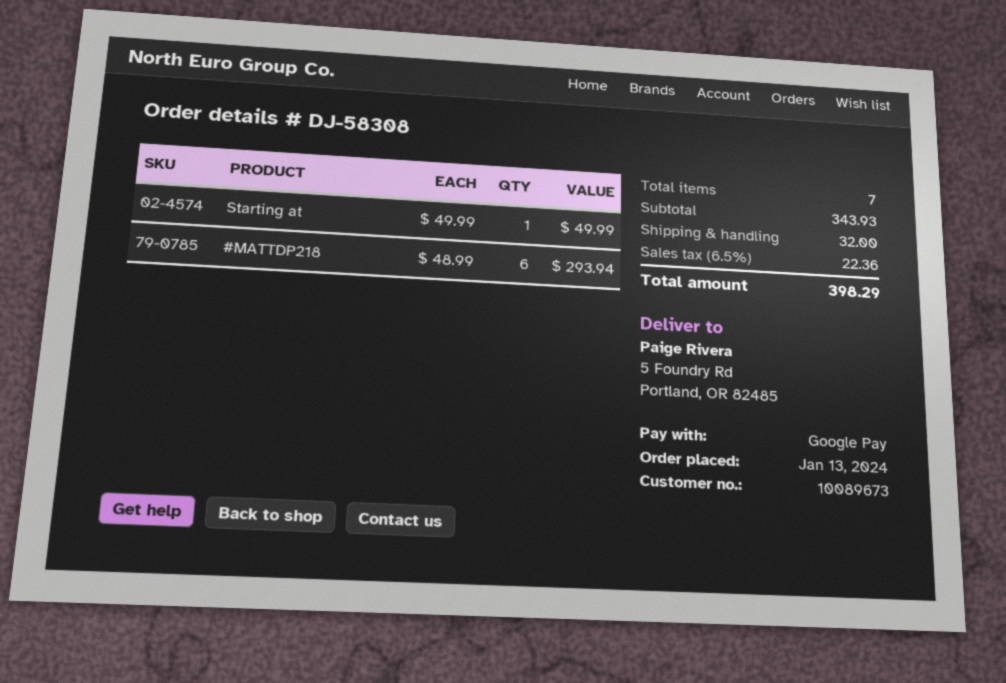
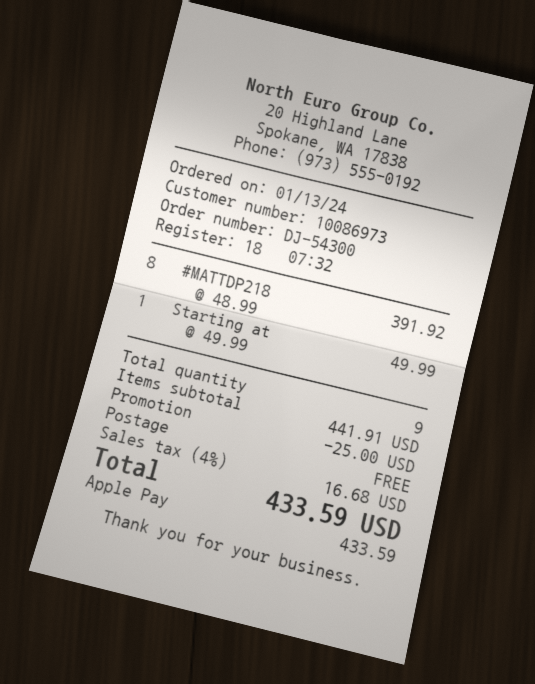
order number: DJ-58308 -> DJ-54300
customer number: 10089673 -> 10086973
payment method: Google Pay -> Apple Pay
#MATTDP218: 6 x 48.99 = 293.94 -> 8 x 48.99 = 391.92
total quantity: 7 -> 9
subtotal: 343.93 -> 441.91
discount: none -> 25.00
shipping: 32.00 -> 0.00
tax: 6.5% = 22.36 -> 4% = 16.68
total: 398.29 -> 433.59

